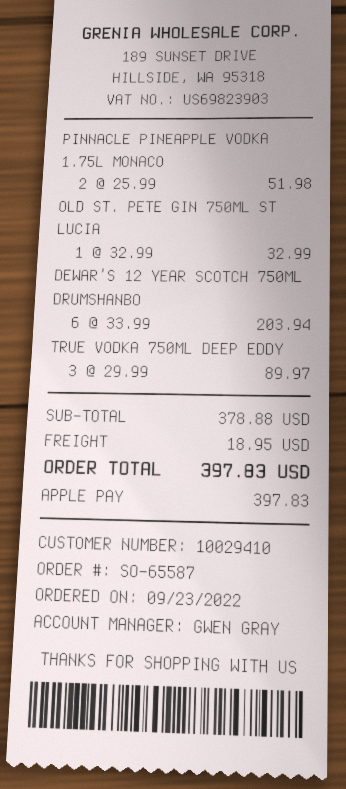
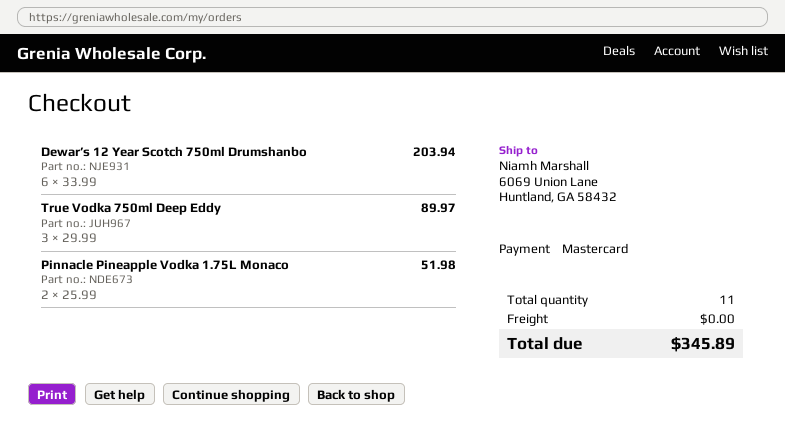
payment method: Apple Pay -> Mastercard
OLD ST. PETE GIN 750ML ST LUCIA: 1 x 32.99 = 32.99 -> none
shipping: 18.95 -> 0.00
total: 397.83 -> 345.89

